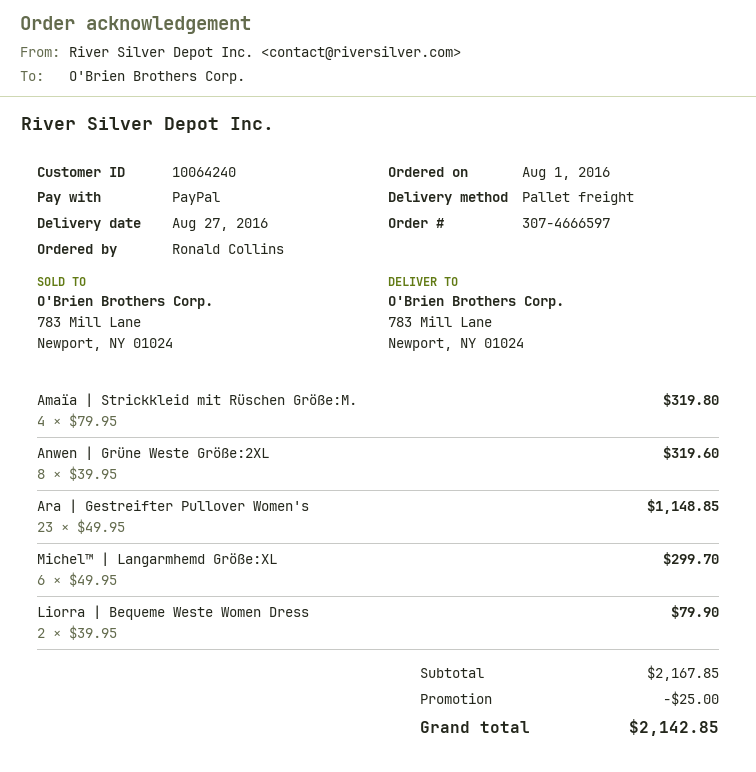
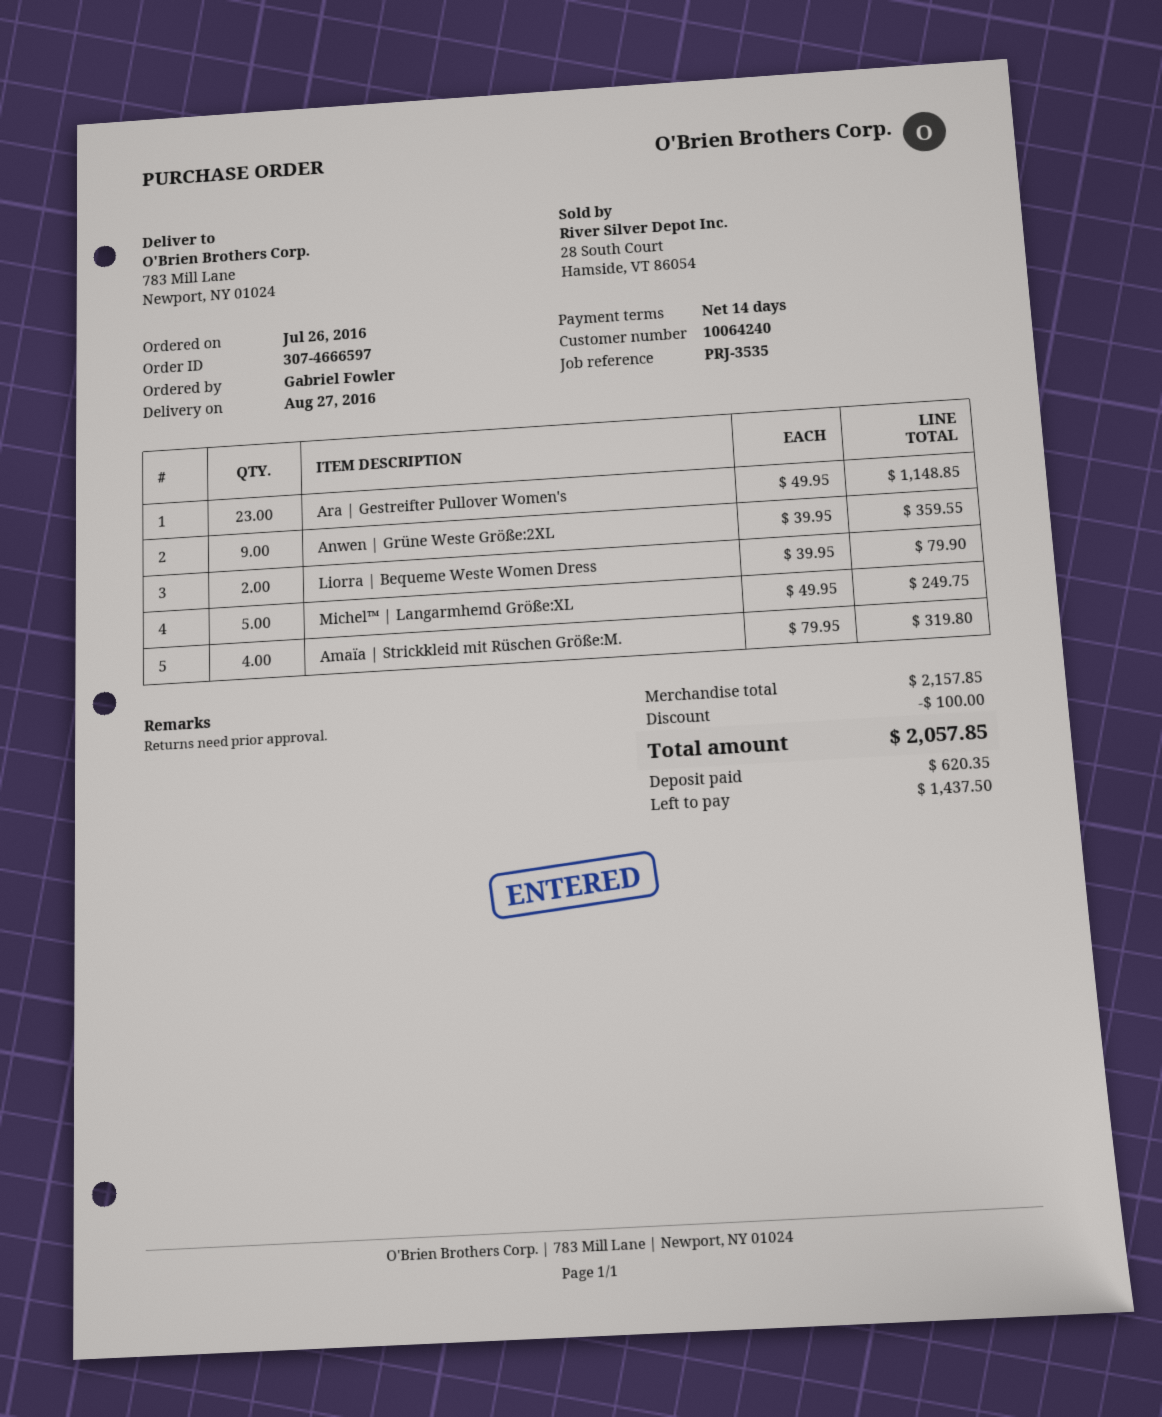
order date: 2016-08-01 -> 2016-07-26
ordered by: Ronald Collins -> Gabriel Fowler
Anwen | Grüne Weste Größe:2XL: 8 x 39.95 = 319.60 -> 9 x 39.95 = 359.55
Michel™ | Langarmhemd Größe:XL: 6 x 49.95 = 299.70 -> 5 x 49.95 = 249.75
subtotal: 2167.85 -> 2157.85
discount: 25.00 -> 100.00
total: 2142.85 -> 2057.85

